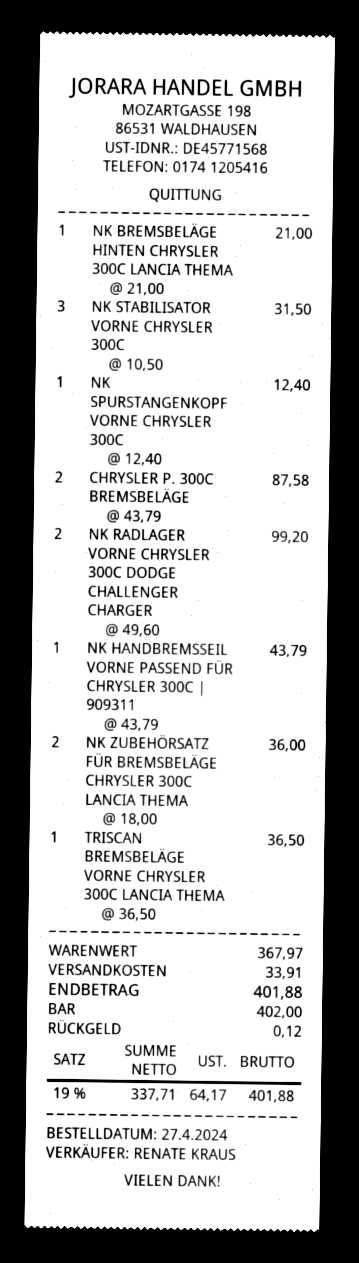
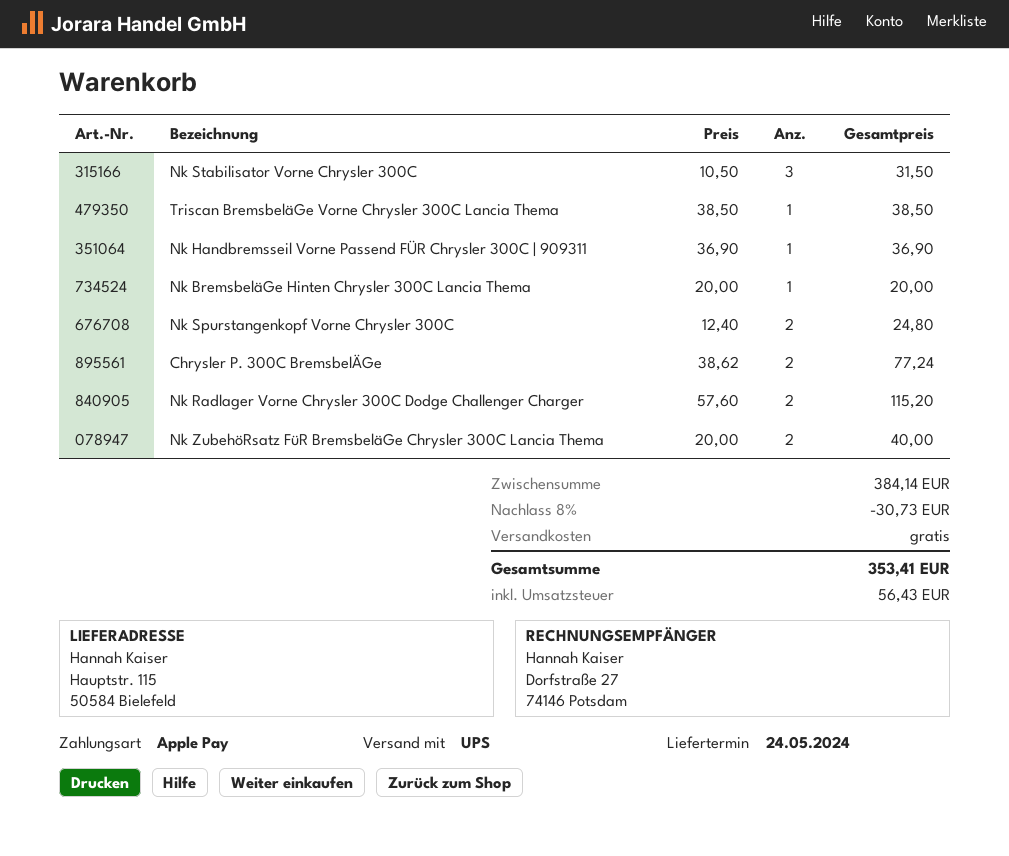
payment method: cash -> Apple Pay
NK BREMSBELÄGE HINTEN CHRYSLER 300C LANCIA THEMA: 1 x 21.00 = 21.00 -> 1 x 20.00 = 20.00
NK SPURSTANGENKOPF VORNE CHRYSLER 300C: 1 x 12.40 = 12.40 -> 2 x 12.40 = 24.80
CHRYSLER P. 300C BREMSBELÄGE: 2 x 43.79 = 87.58 -> 2 x 38.62 = 77.24
NK RADLAGER VORNE CHRYSLER 300C DODGE CHALLENGER CHARGER: 2 x 49.60 = 99.20 -> 2 x 57.60 = 115.20
NK HANDBREMSSEIL VORNE PASSEND FÜR CHRYSLER 300C | 909311: 1 x 43.79 = 43.79 -> 1 x 36.90 = 36.90
NK ZUBEHÖRSATZ FÜR BREMSBELÄGE CHRYSLER 300C LANCIA THEMA: 2 x 18.00 = 36.00 -> 2 x 20.00 = 40.00
TRISCAN BREMSBELÄGE VORNE CHRYSLER 300C LANCIA THEMA: 1 x 36.50 = 36.50 -> 1 x 38.50 = 38.50
subtotal: 367.97 -> 384.14
discount: none -> 8% = 30.73
shipping: 33.91 -> 0.00
tax: 64.17 -> 56.43
total: 401.88 -> 353.41

